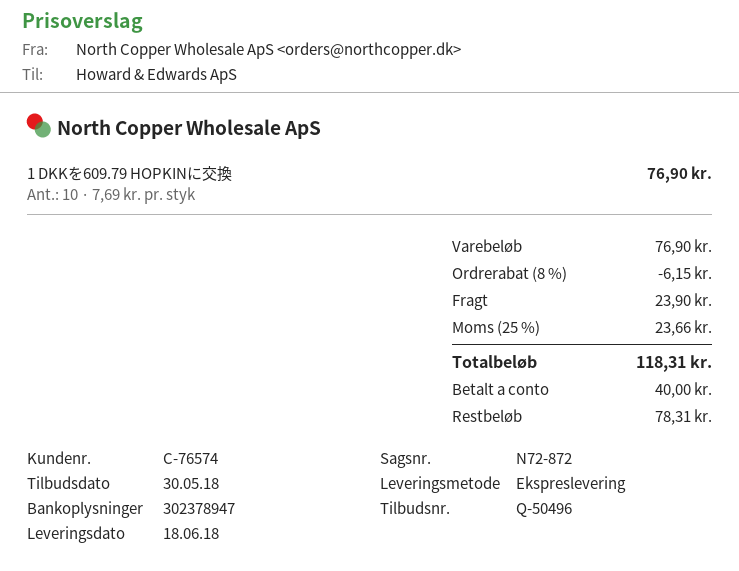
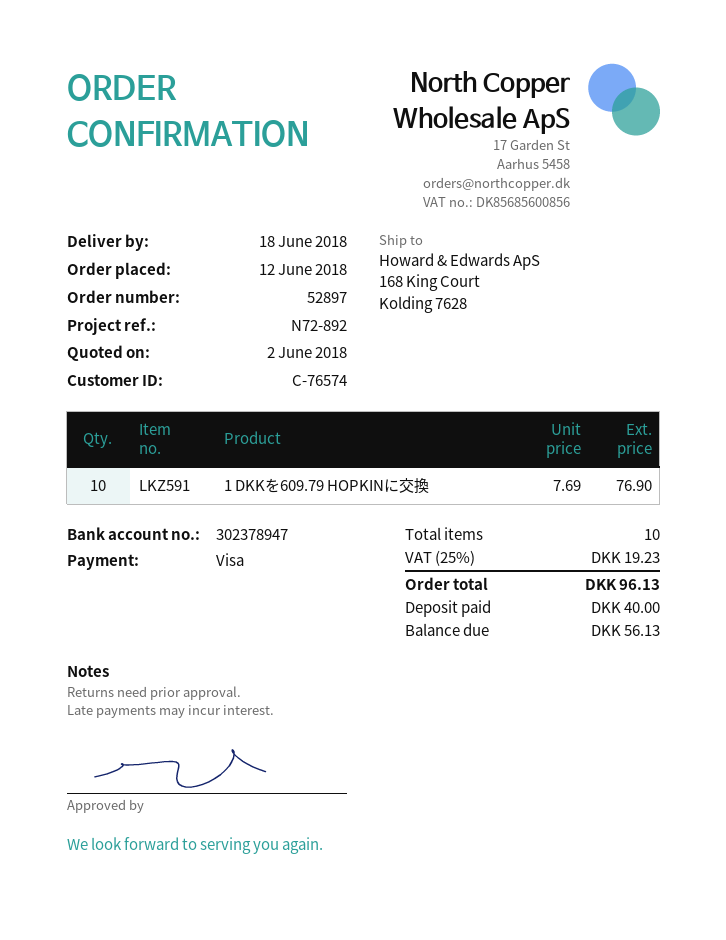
quote date: 2018-05-30 -> 2018-06-02
reference: N72-872 -> N72-892
discount: 8% = 6.15 -> none
shipping: 23.90 -> none
tax: 25% = 23.66 -> 25% = 19.23
total: 118.31 -> 96.13
balance: 78.31 -> 56.13

